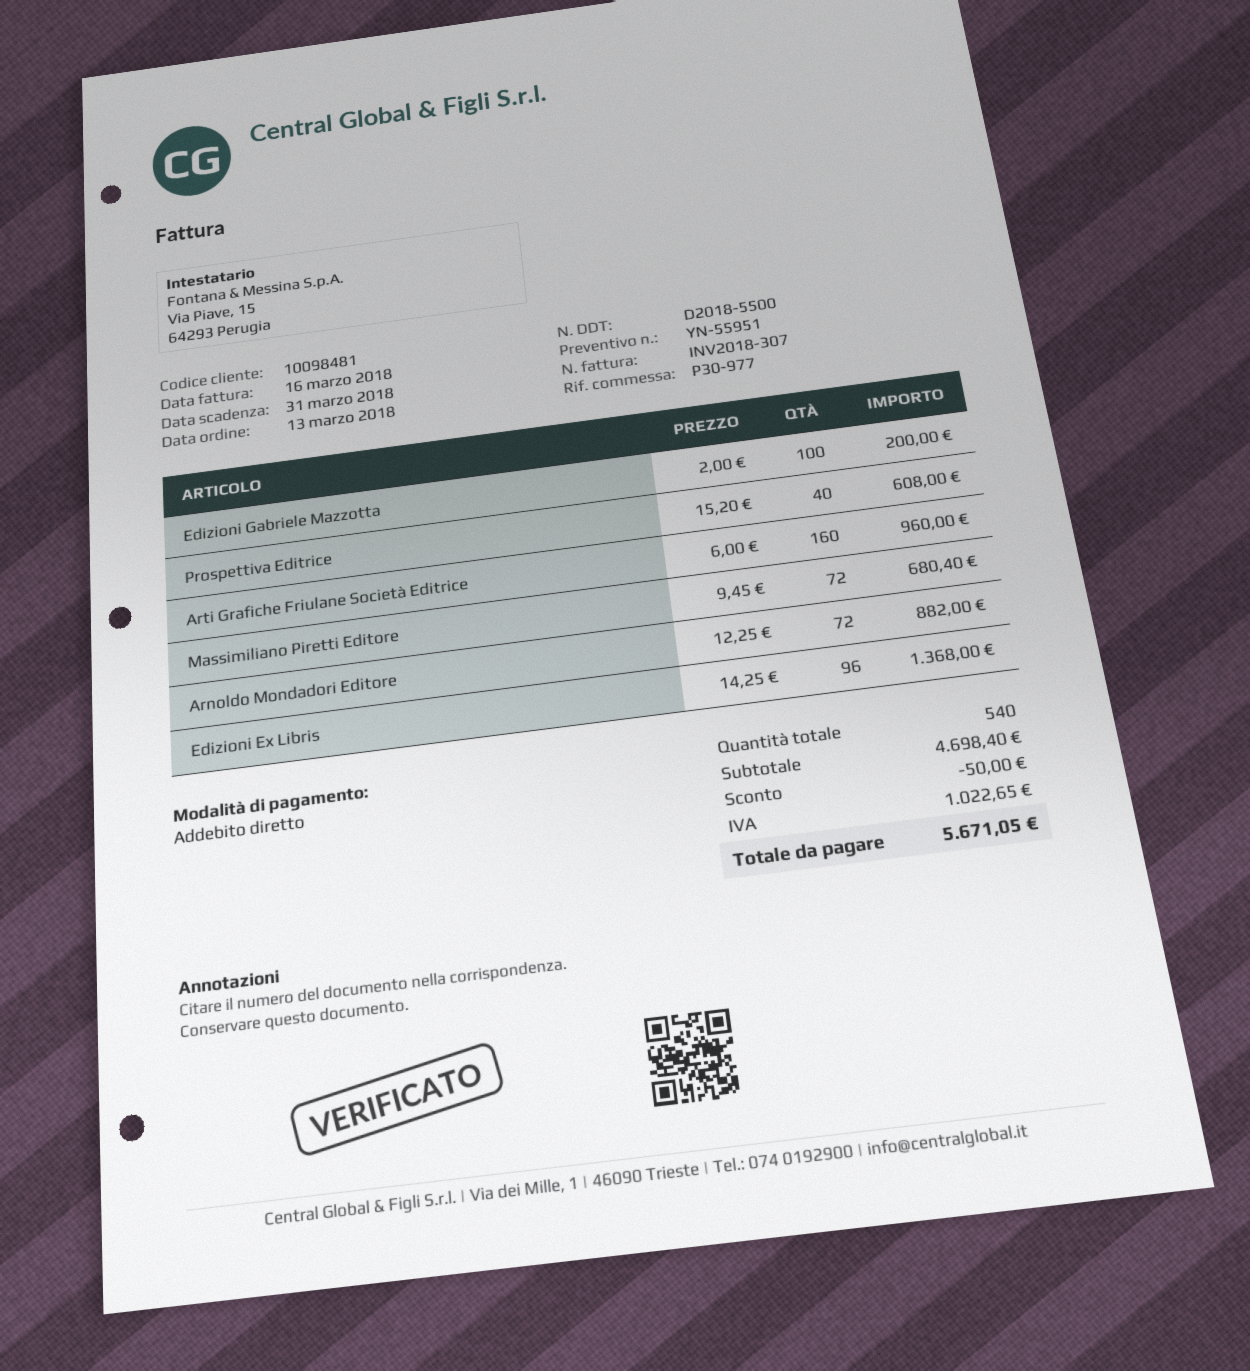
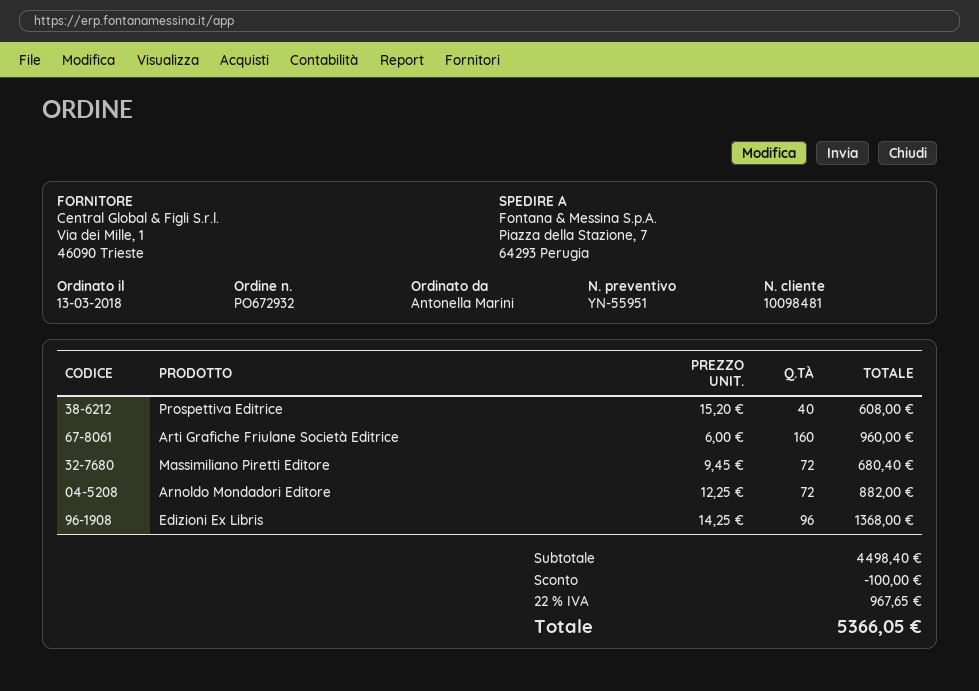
Edizioni Gabriele Mazzotta: 100 x 2.00 = 200.00 -> none
subtotal: 4698.40 -> 4498.40
discount: 50.00 -> 100.00
tax: 1022.65 -> 967.65
total: 5671.05 -> 5366.05

